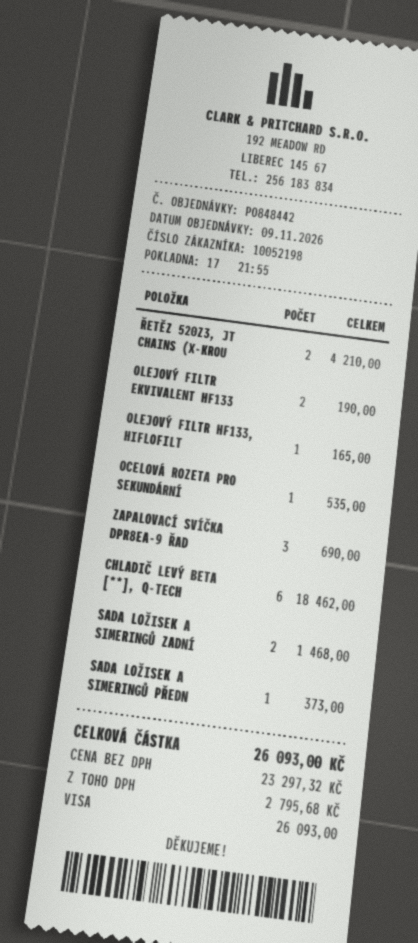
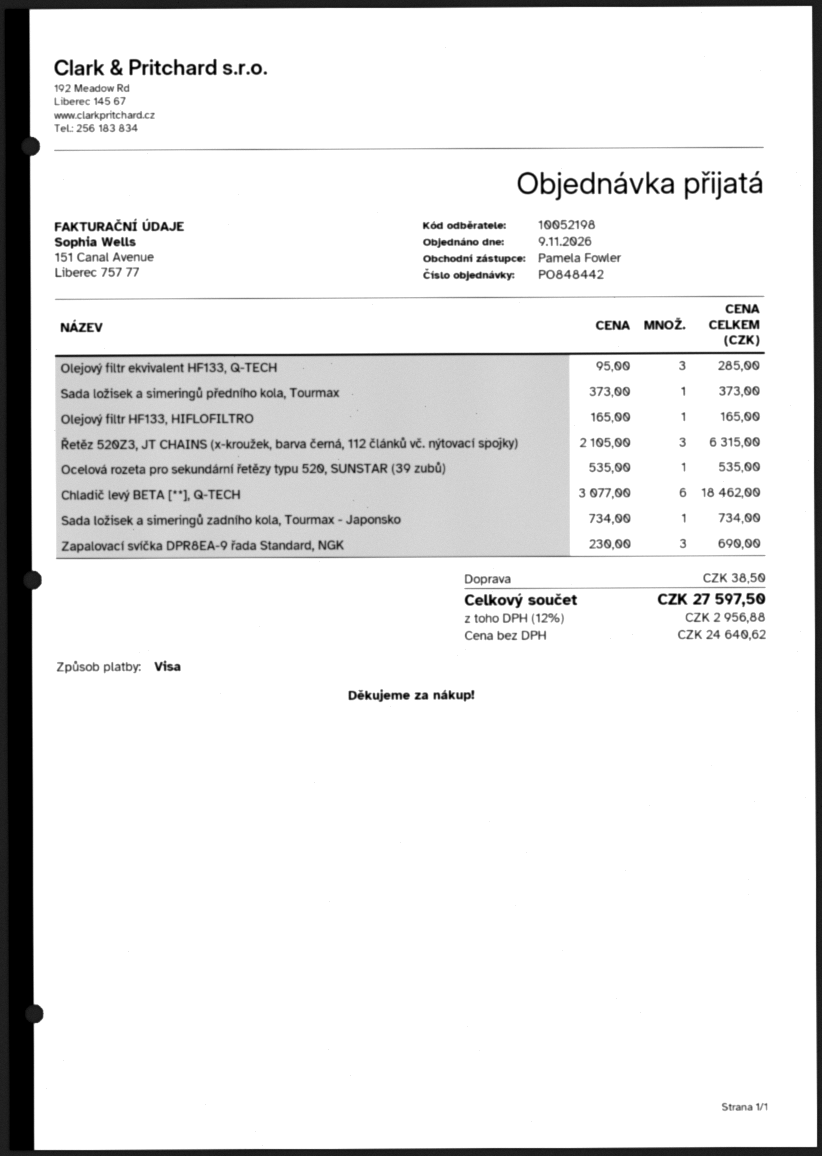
ŘETĚZ 520Z3, JT CHAINS (X-KROU: 2 for 4210.00 -> 3 for 6315.00
OLEJOVÝ FILTR EKVIVALENT HF133: 2 for 190.00 -> 3 for 285.00
SADA LOŽISEK A SIMERINGŮ ZADNÍ: 2 for 1468.00 -> 1 for 734.00
shipping: none -> 38.50
net: 23297.32 -> 24640.62
tax: 2795.68 -> 2956.88
total: 26093.00 -> 27597.50

